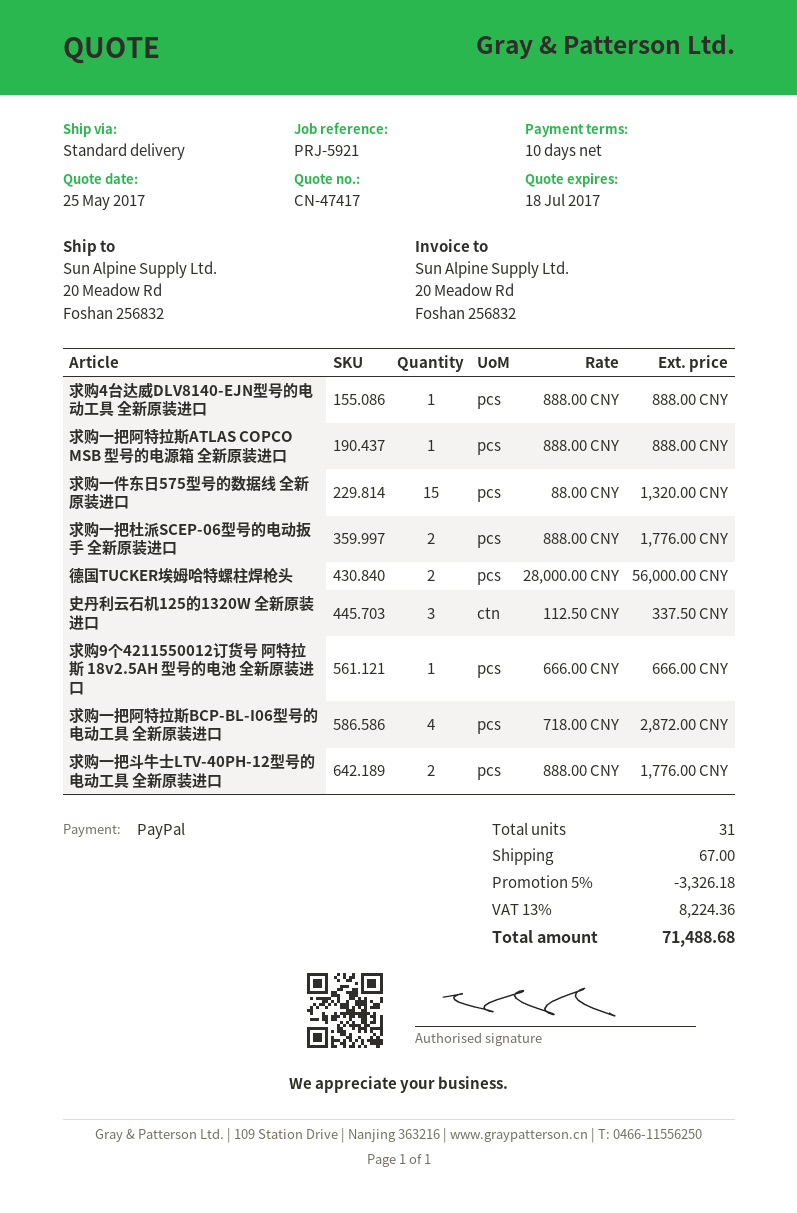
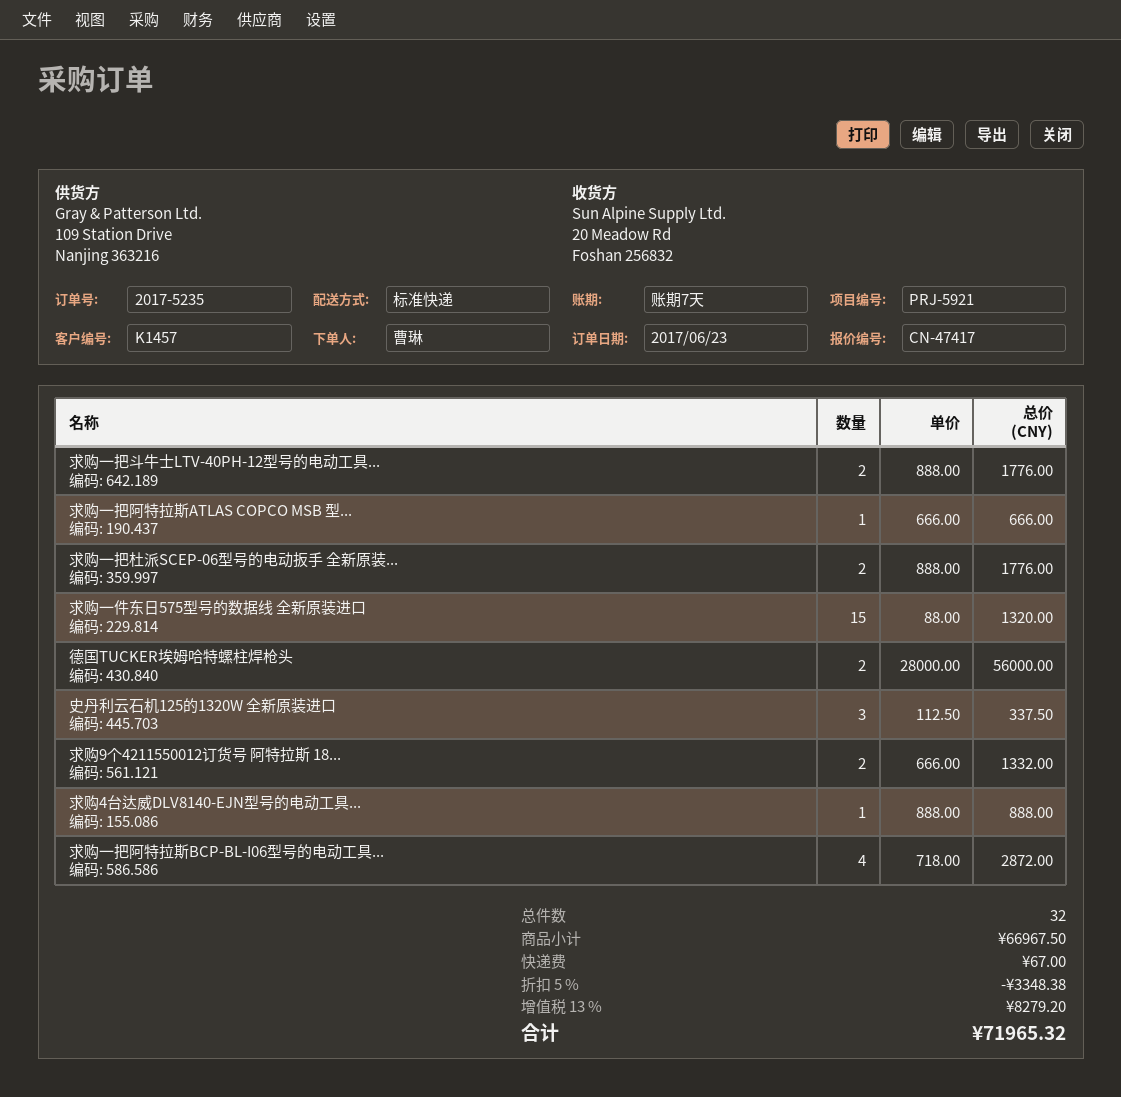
payment terms: 10 days -> 7 days
求购一把阿特拉斯ATLAS COPCO MSB 型号的电源箱 全新原装进口: 1 x 888.00 = 888.00 -> 1 x 666.00 = 666.00
求购9个4211550012订货号 阿特拉斯 18v2.5AH 型号的电池 全新原装进口: 1 x 666.00 = 666.00 -> 2 x 666.00 = 1332.00
total quantity: 31 -> 32
discount: 5% = 3326.18 -> 5% = 3348.38
tax: 13% = 8224.36 -> 13% = 8279.20
total: 71488.68 -> 71965.32

